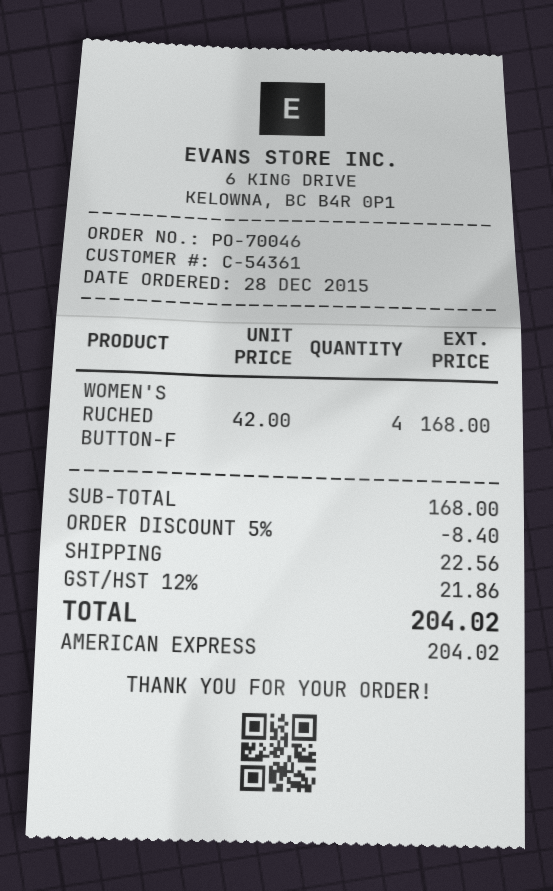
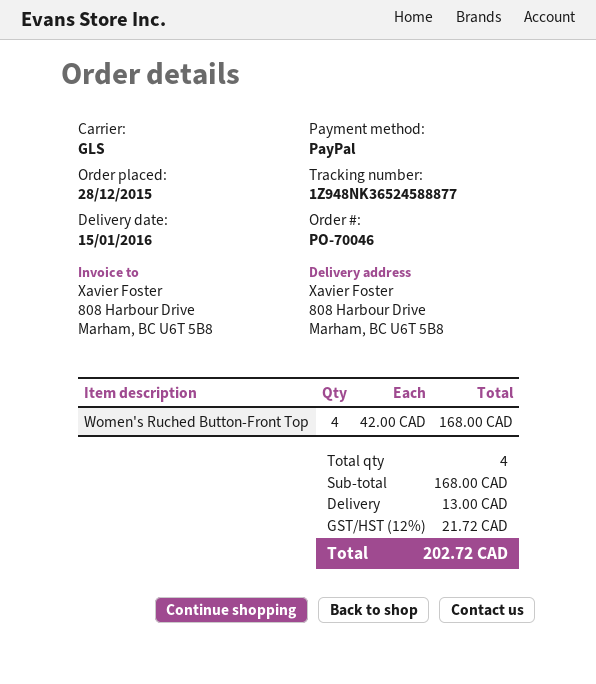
payment method: American Express -> PayPal
discount: 5% = 8.40 -> none
shipping: 22.56 -> 13.00
tax: 12% = 21.86 -> 12% = 21.72
total: 204.02 -> 202.72

